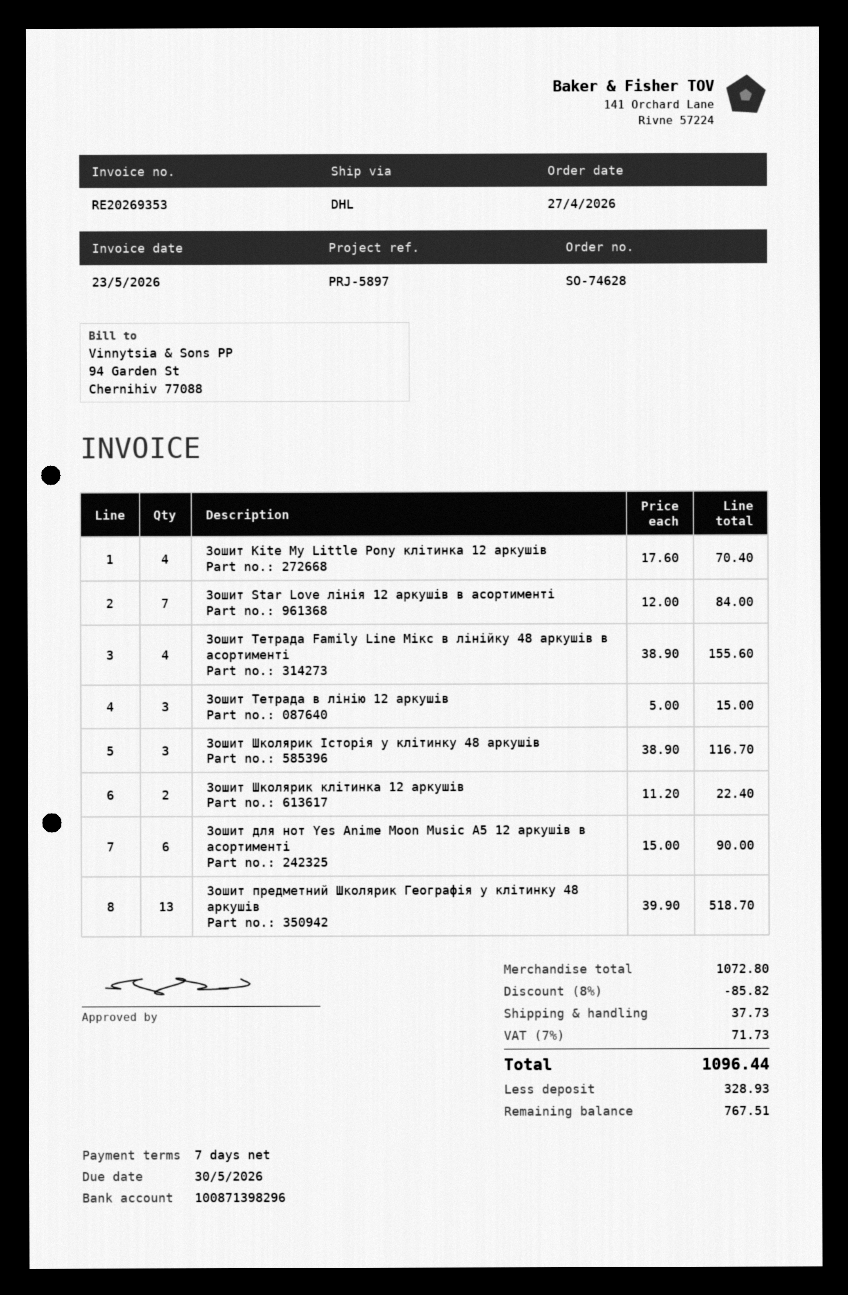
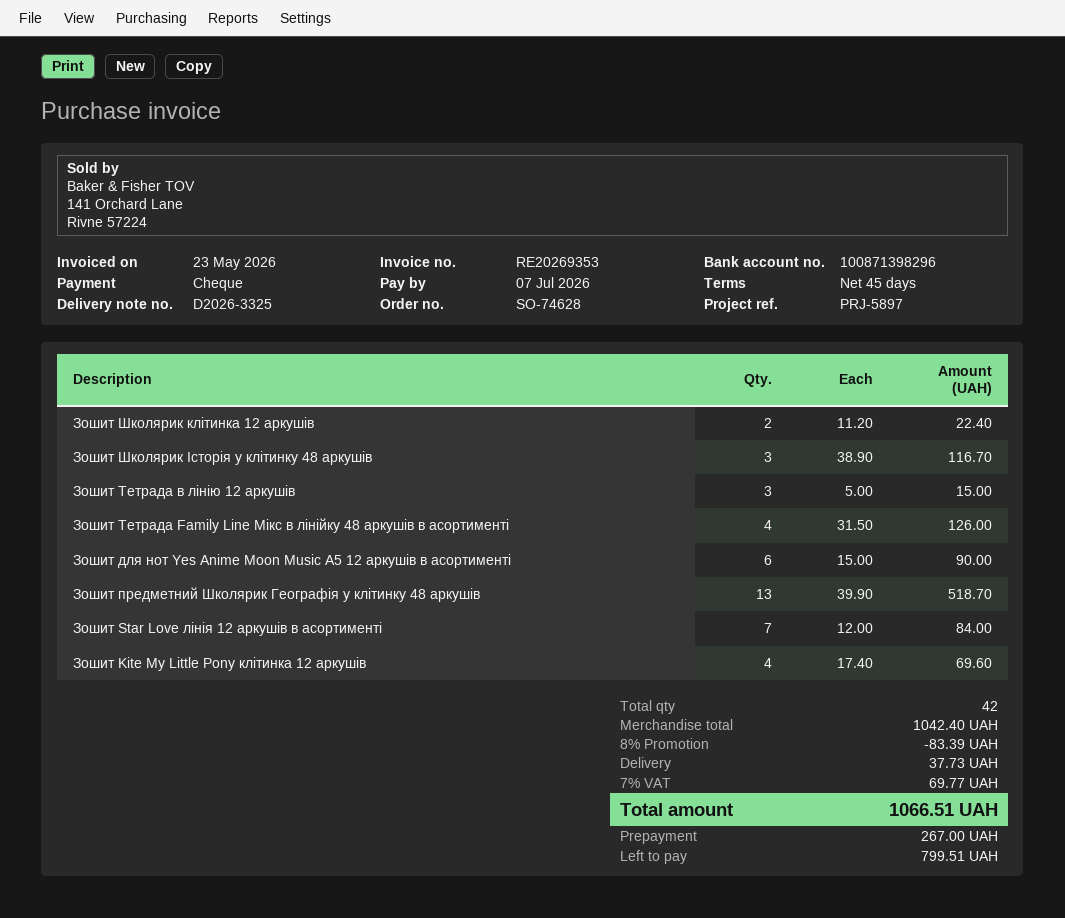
payment terms: 7 days -> 45 days
due date: 2026-05-30 -> 2026-07-07
Зошит Kite My Little Pony клітинка 12 аркушів: 4 x 17.60 = 70.40 -> 4 x 17.40 = 69.60
Зошит Тетрада Family Line Мікс в лінійку 48 аркушів в асортименті: 4 x 38.90 = 155.60 -> 4 x 31.50 = 126.00
subtotal: 1072.80 -> 1042.40
discount: 8% = 85.82 -> 8% = 83.39
tax: 7% = 71.73 -> 7% = 69.77
total: 1096.44 -> 1066.51
deposit: 328.93 -> 267.00
balance: 767.51 -> 799.51

